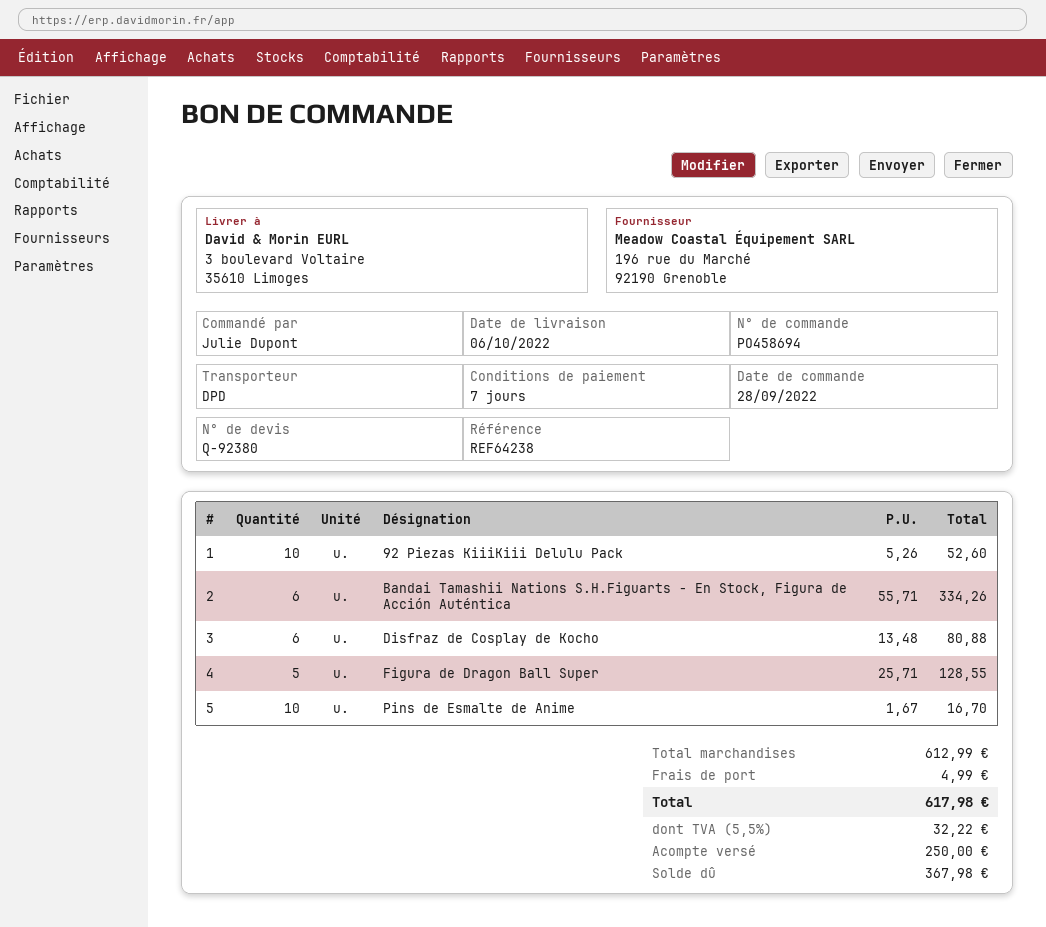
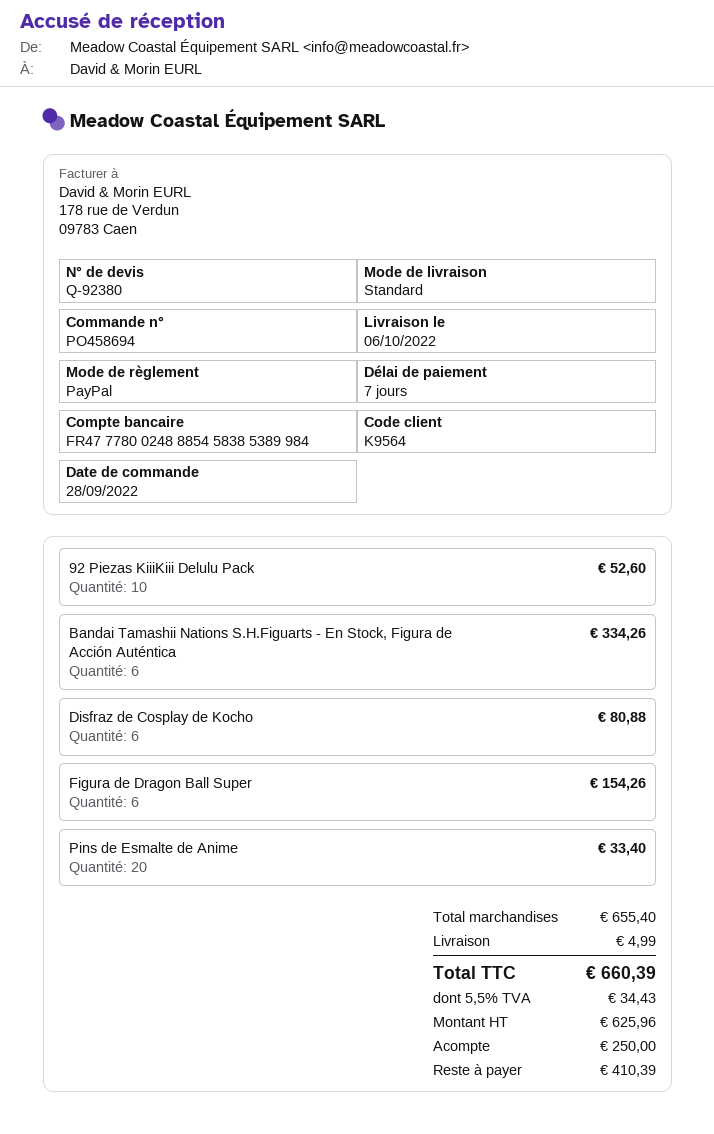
shipping method: DPD -> standard
Figura de Dragon Ball Super: 5 for 128.55 -> 6 for 154.26
Pins de Esmalte de Anime: 10 for 16.70 -> 20 for 33.40
subtotal: 612.99 -> 655.40
tax: 5.5% = 32.22 -> 5.5% = 34.43
total: 617.98 -> 660.39
balance: 367.98 -> 410.39

